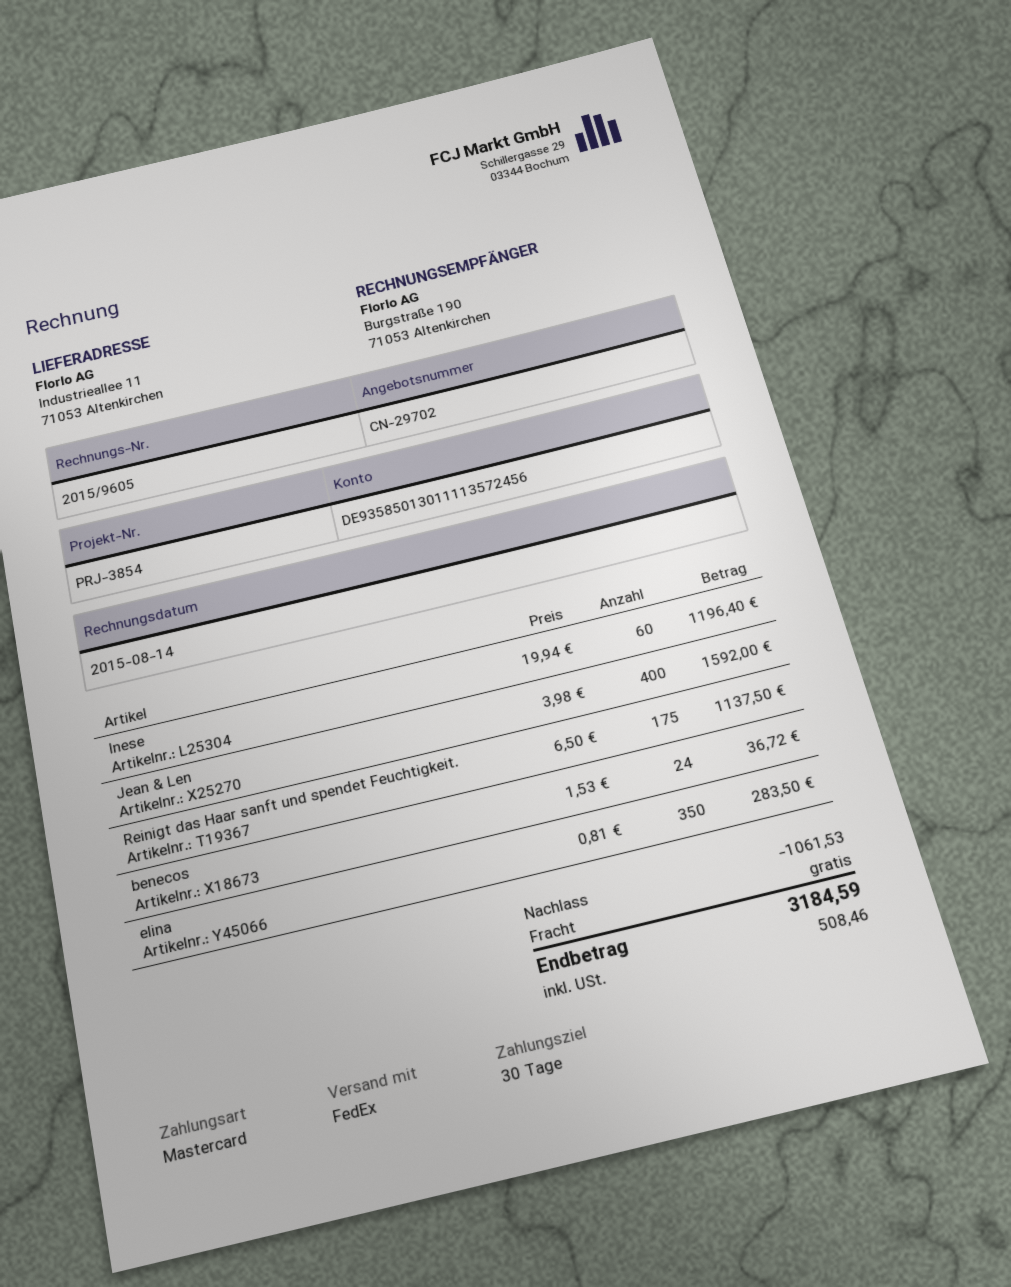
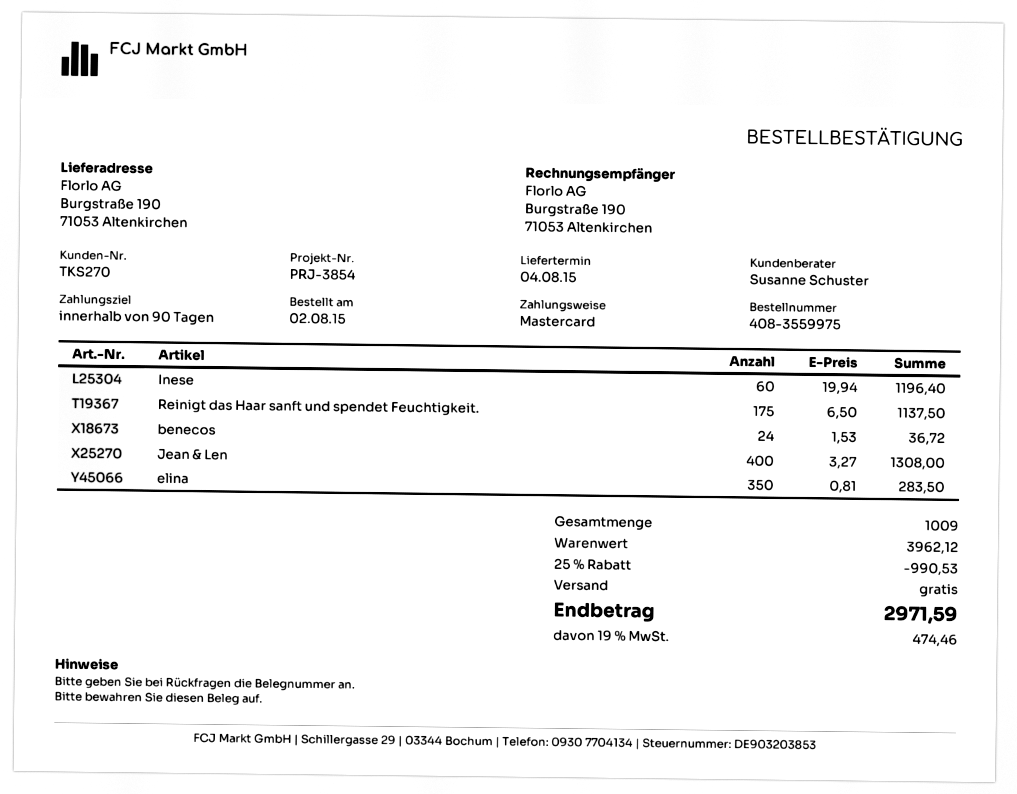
payment terms: 30 days -> 90 days
ship to: Industrieallee 11, 71053 Altenkirchen -> Burgstraße 190, 71053 Altenkirchen
Jean & Len: 400 x 3.98 = 1592.00 -> 400 x 3.27 = 1308.00
discount: 1061.53 -> 990.53
tax: 508.46 -> 474.46
total: 3184.59 -> 2971.59

